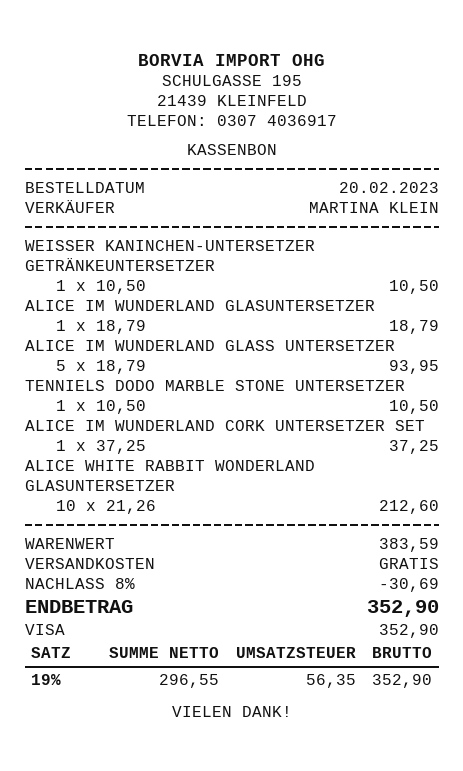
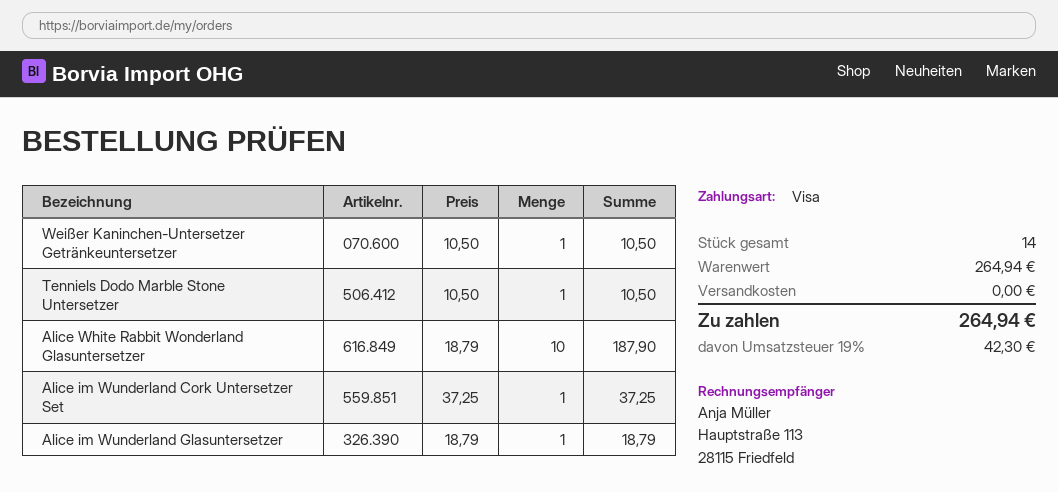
ALICE IM WUNDERLAND GLASS UNTERSETZER: 5 x 18.79 = 93.95 -> none
ALICE WHITE RABBIT WONDERLAND GLASUNTERSETZER: 10 x 21.26 = 212.60 -> 10 x 18.79 = 187.90
subtotal: 383.59 -> 264.94
discount: 8% = 30.69 -> none
tax: 19% = 56.35 -> 19% = 42.30
total: 352.90 -> 264.94

